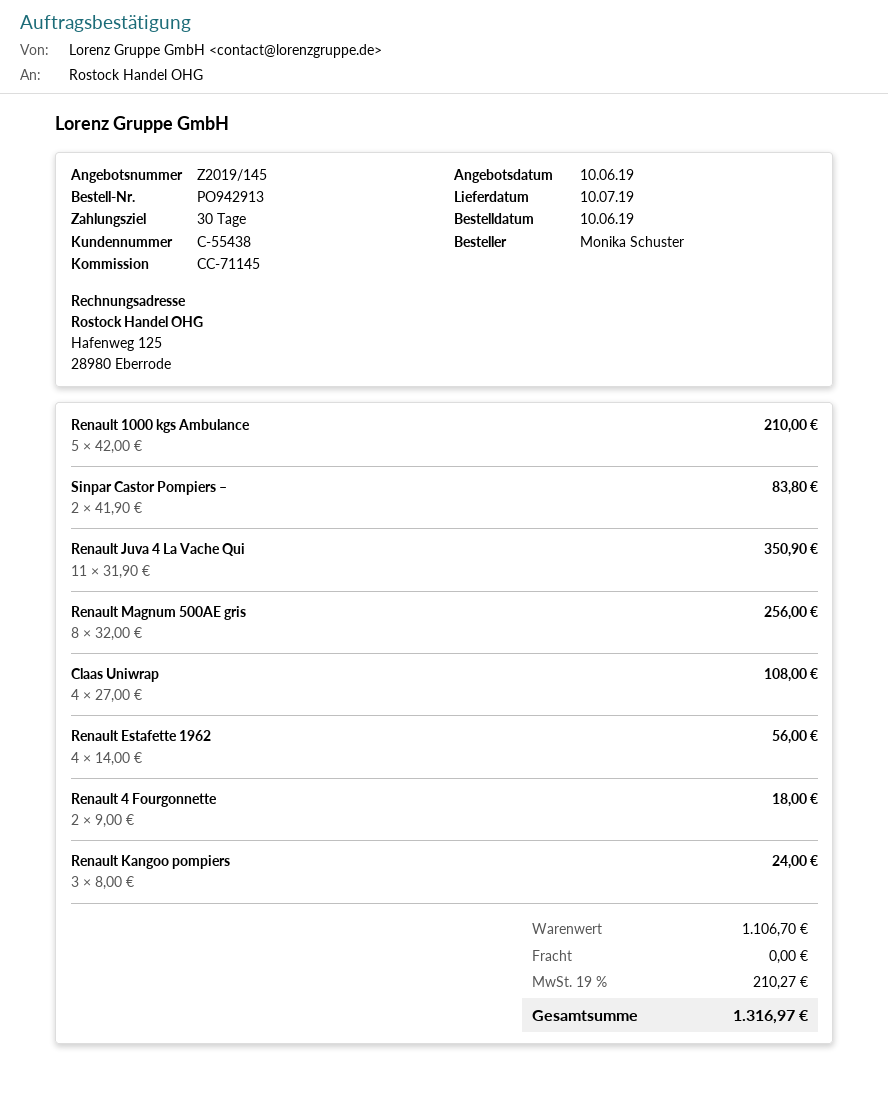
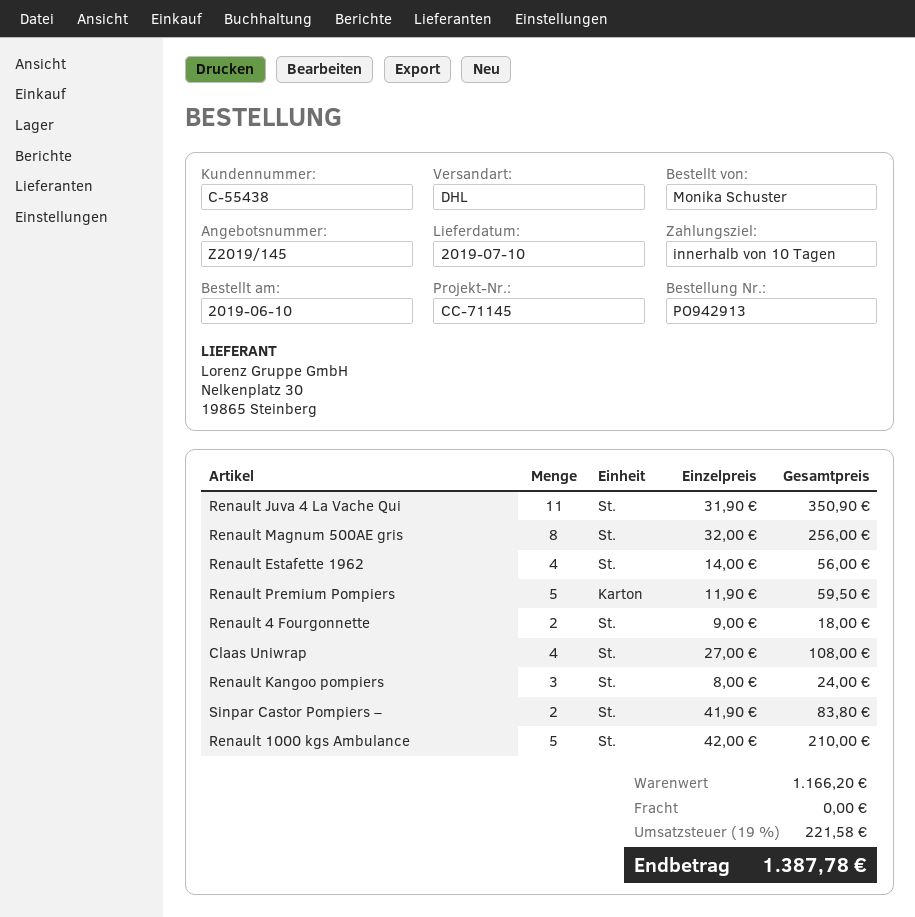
payment terms: 30 days -> 10 days
Renault Premium Pompiers: none -> 5 x 11.90 = 59.50
subtotal: 1106.70 -> 1166.20
tax: 19% = 210.27 -> 19% = 221.58
total: 1316.97 -> 1387.78

